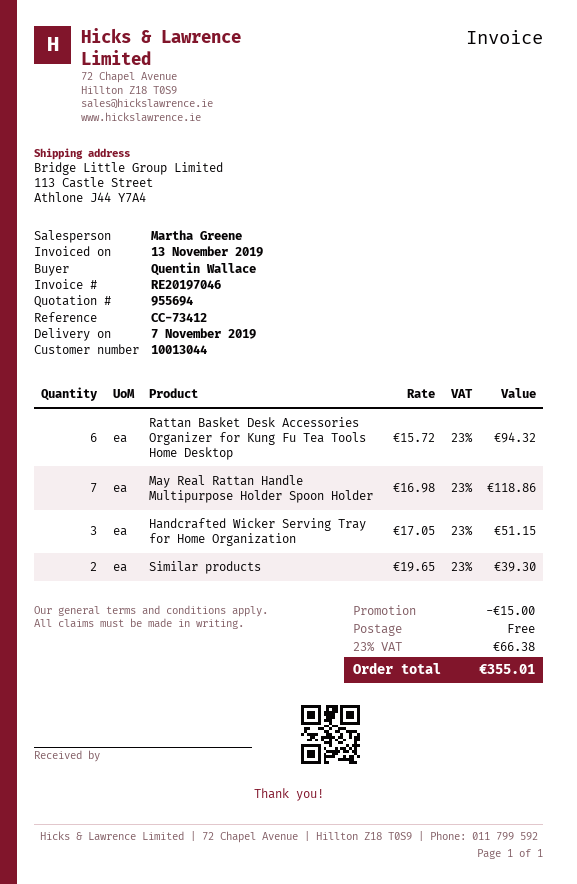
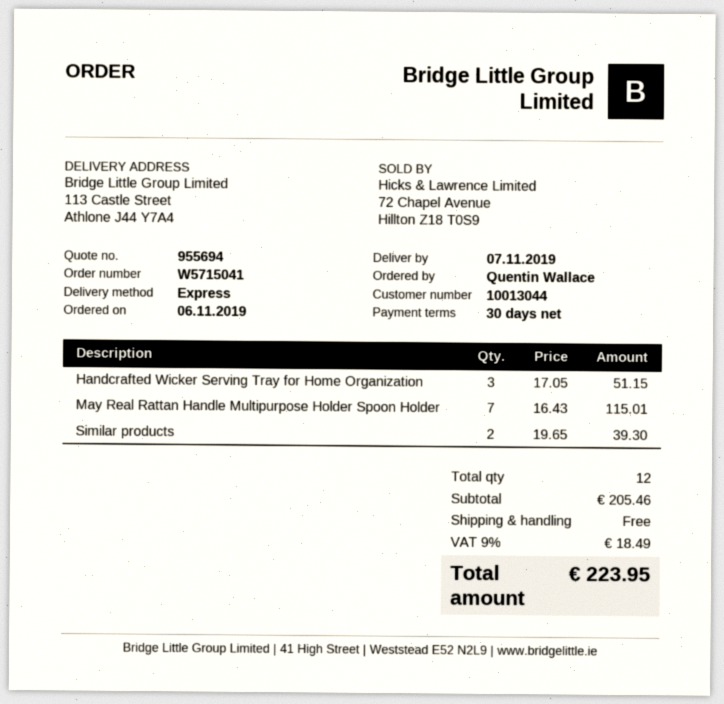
Rattan Basket Desk Accessories Organizer for Kung Fu Tea Tools Home Desktop: 6 x 15.72 = 94.32 -> none
May Real Rattan Handle Multipurpose Holder Spoon Holder: 7 x 16.98 = 118.86 -> 7 x 16.43 = 115.01
discount: 15.00 -> none
tax: 23% = 66.38 -> 9% = 18.49
total: 355.01 -> 223.95

